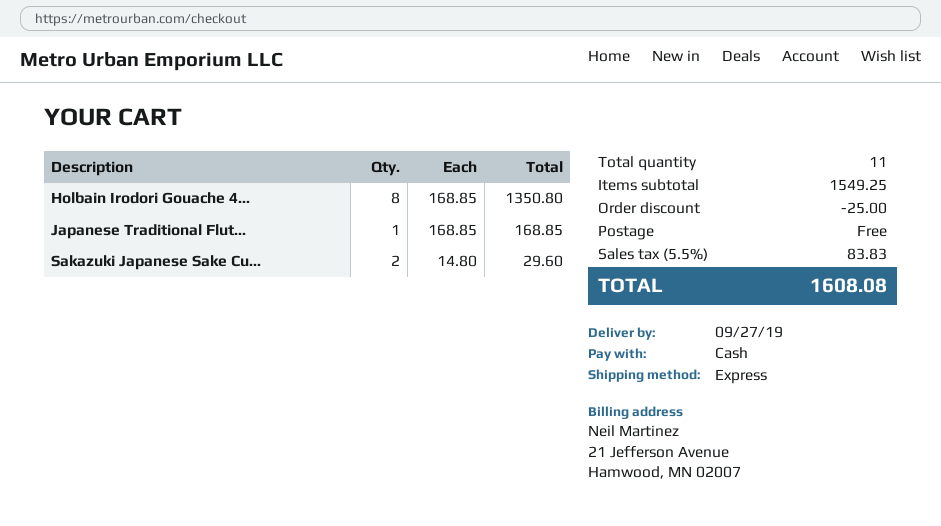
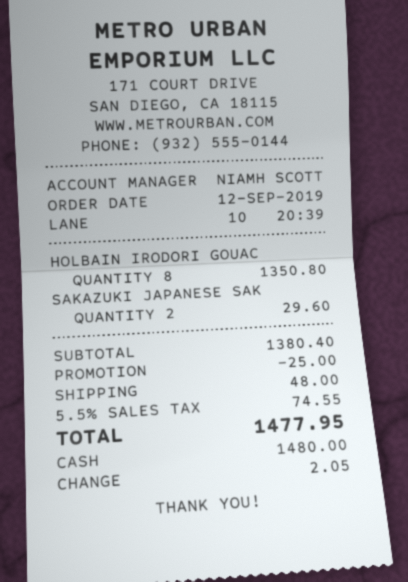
Japanese Traditional Flut...: 1 for 168.85 -> none
subtotal: 1549.25 -> 1380.40
shipping: 0.00 -> 48.00
tax: 5.5% = 83.83 -> 5.5% = 74.55
total: 1608.08 -> 1477.95

